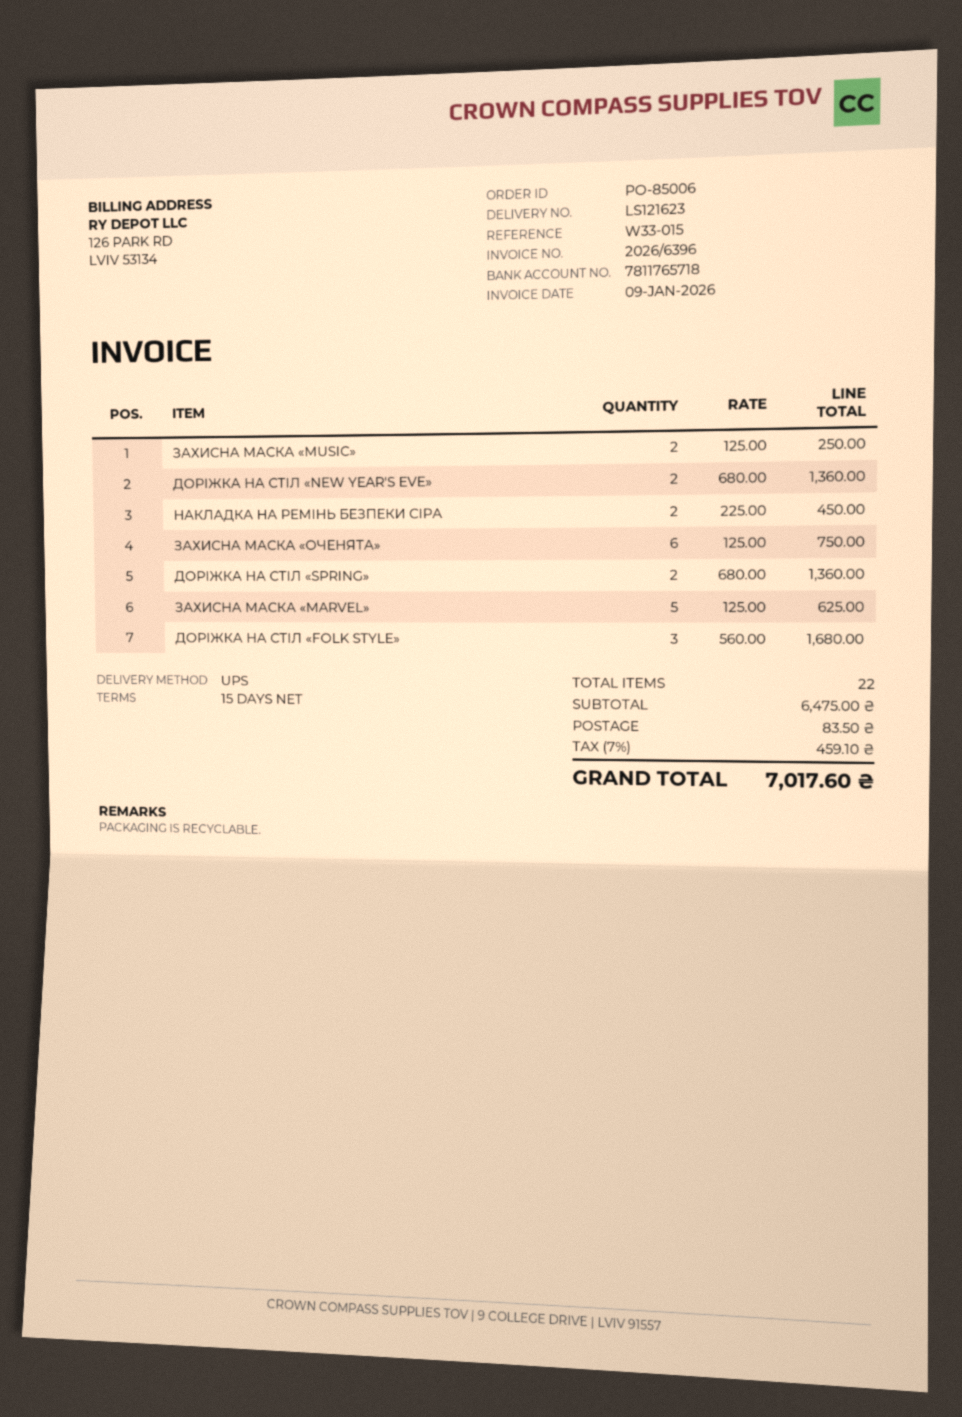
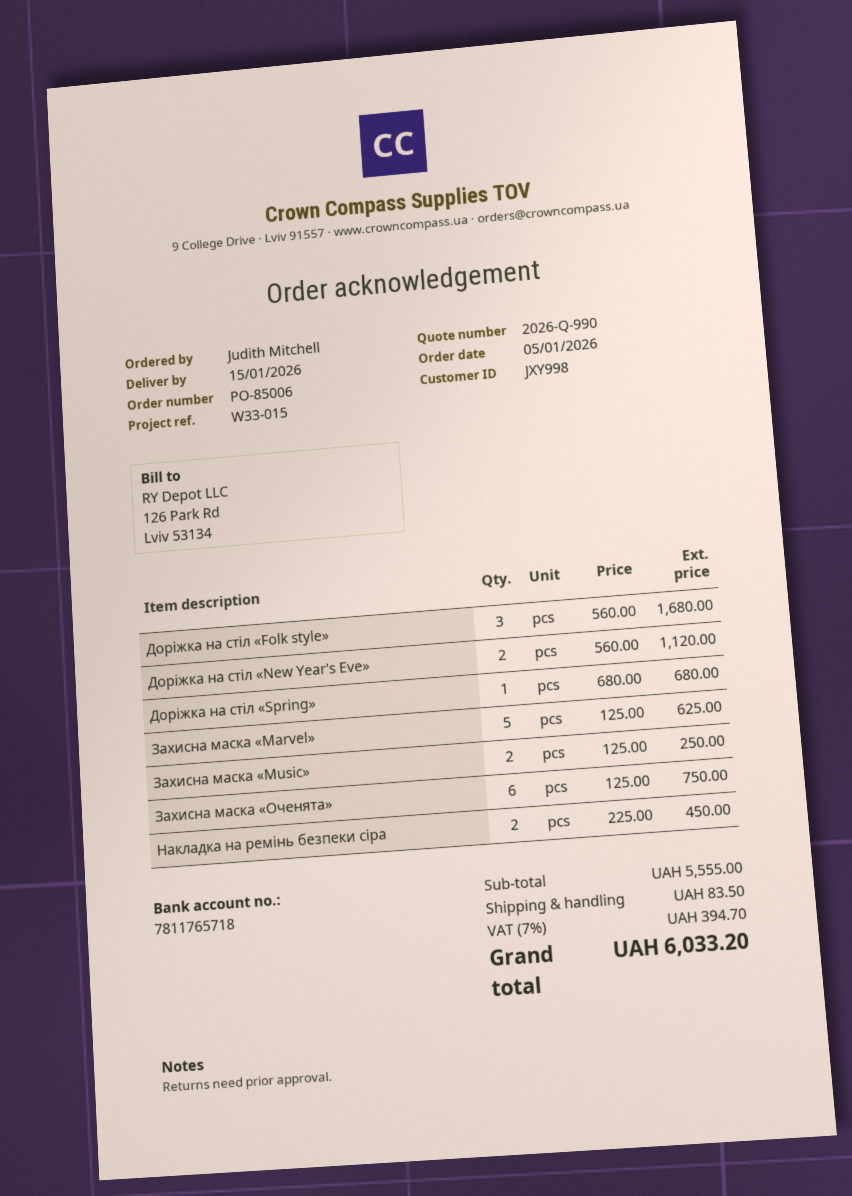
ДОРІЖКА НА СТІЛ «NEW YEAR'S EVE»: 2 x 680.00 = 1360.00 -> 2 x 560.00 = 1120.00
ДОРІЖКА НА СТІЛ «SPRING»: 2 x 680.00 = 1360.00 -> 1 x 680.00 = 680.00
subtotal: 6475.00 -> 5555.00
tax: 7% = 459.10 -> 7% = 394.70
total: 7017.60 -> 6033.20

